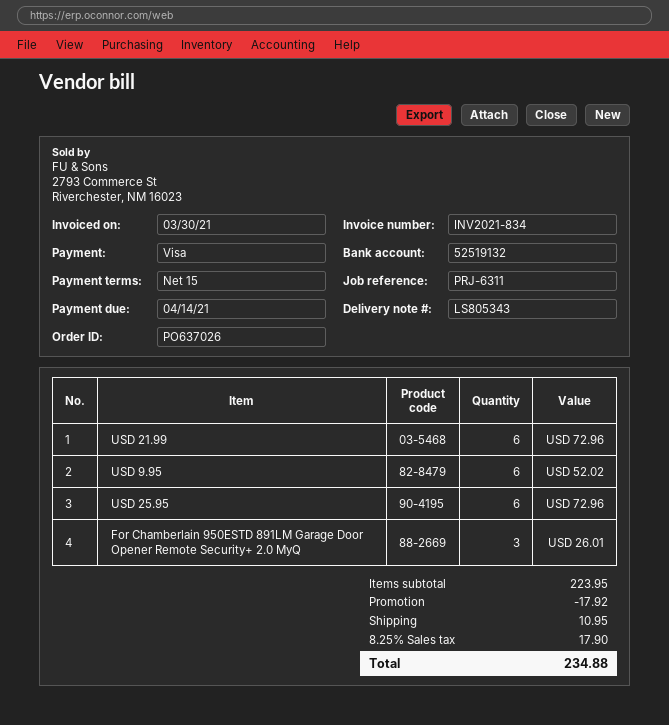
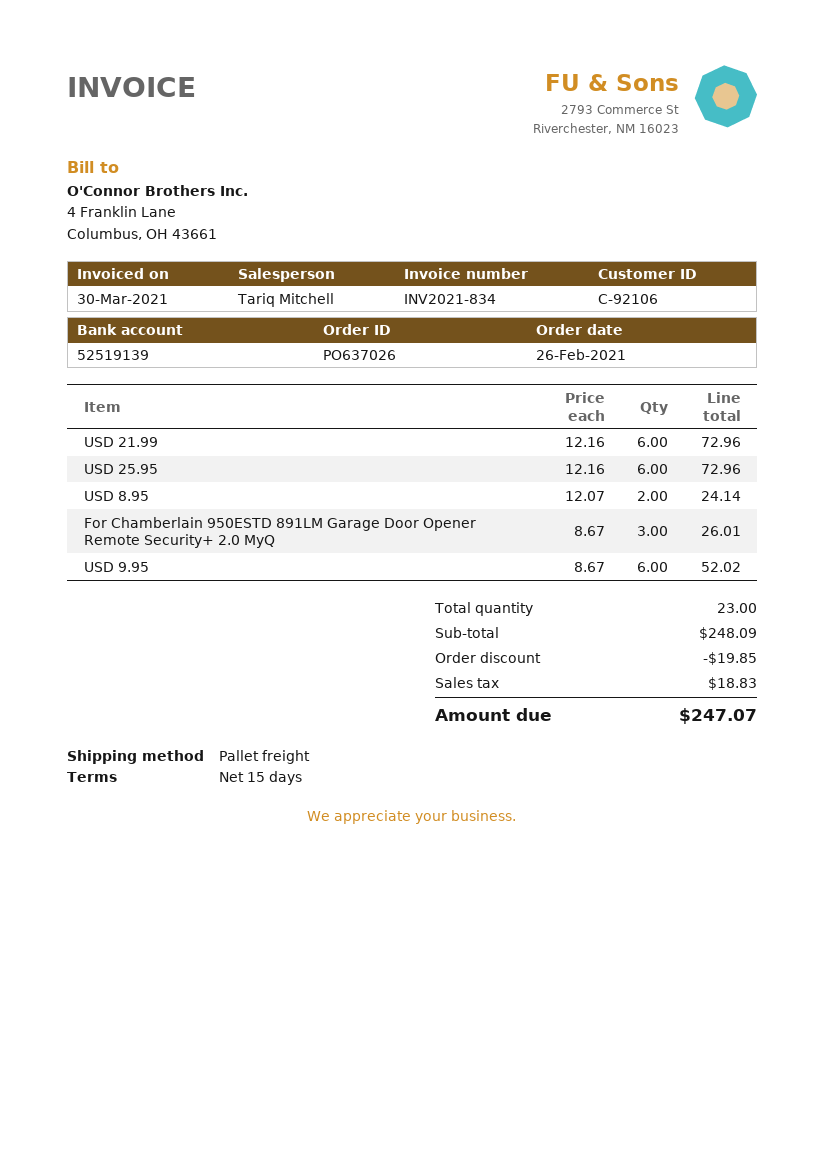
bank account: 52519132 -> 52519139
USD 8.95: none -> 2 for 24.14
subtotal: 223.95 -> 248.09
discount: 17.92 -> 19.85
shipping: 10.95 -> none
tax: 17.90 -> 18.83
total: 234.88 -> 247.07

